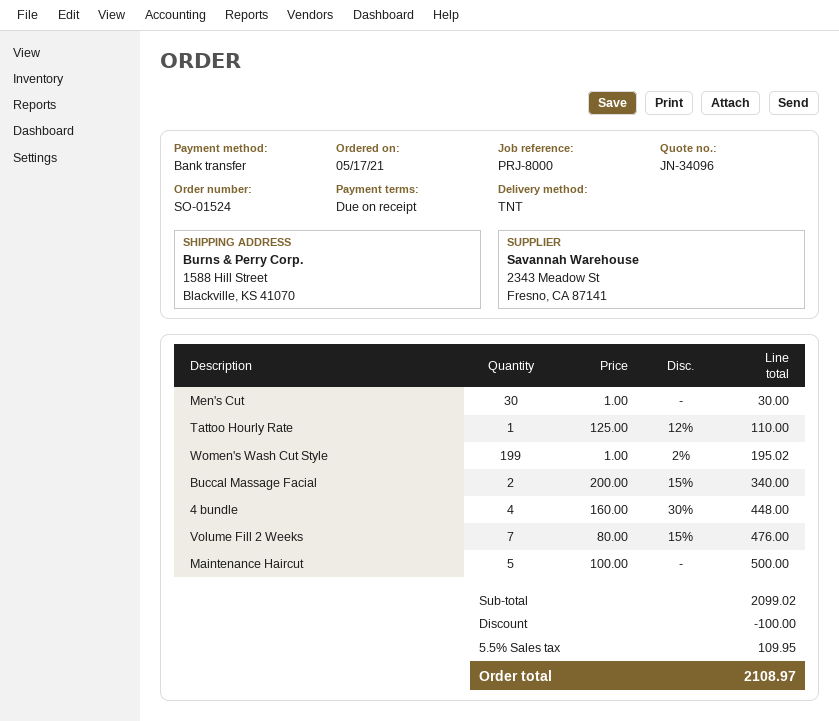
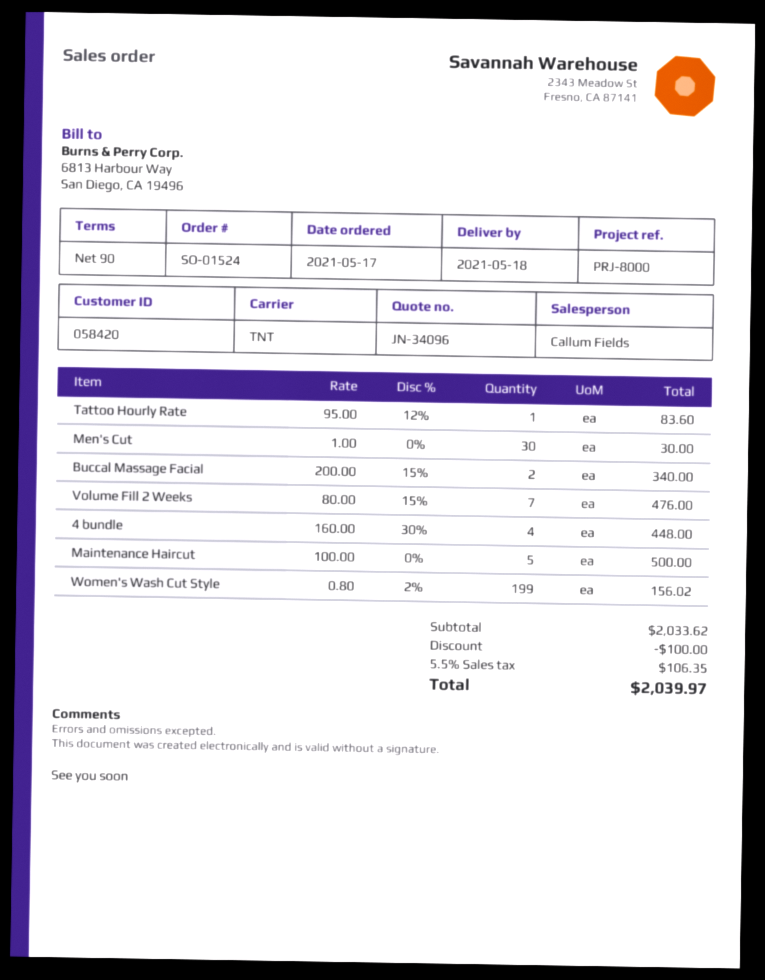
payment terms: on receipt -> 90 days
Tattoo Hourly Rate: 1 x 125.00 - 12% = 110.00 -> 1 x 95.00 - 12% = 83.60
Women's Wash Cut Style: 199 x 1.00 - 2% = 195.02 -> 199 x 0.80 - 2% = 156.02
subtotal: 2099.02 -> 2033.62
tax: 5.5% = 109.95 -> 5.5% = 106.35
total: 2108.97 -> 2039.97

